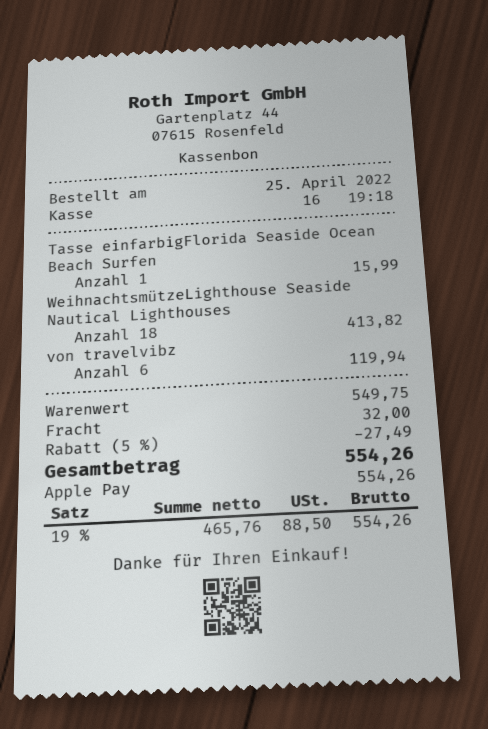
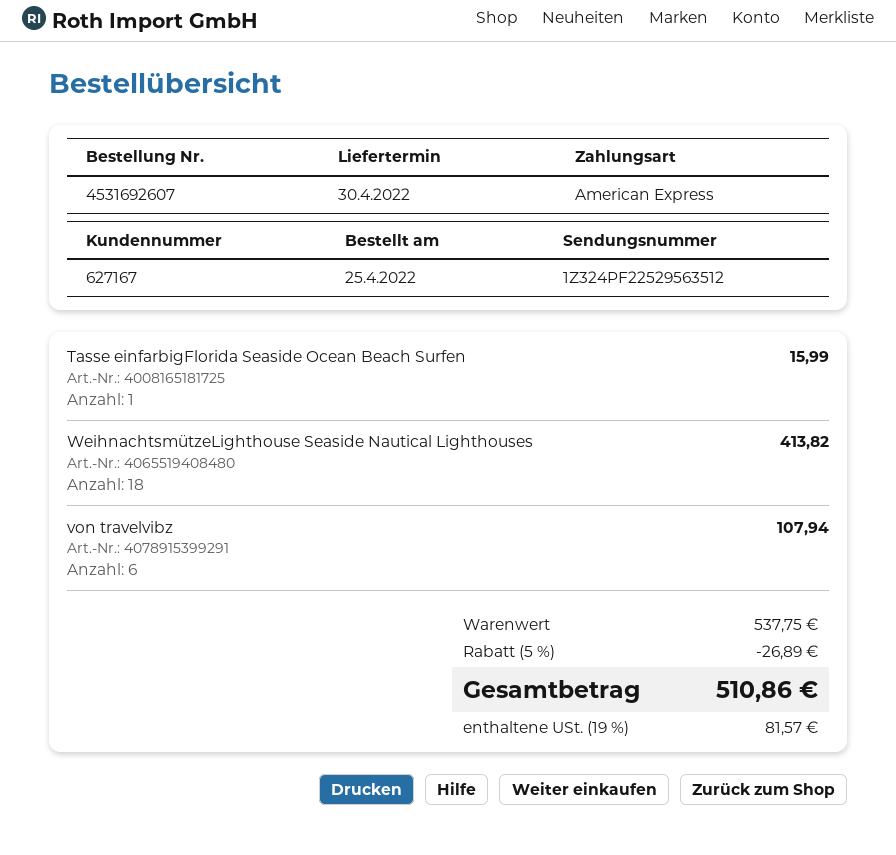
payment method: Apple Pay -> American Express
von travelvibz: 6 for 119.94 -> 6 for 107.94
subtotal: 549.75 -> 537.75
discount: 5% = 27.49 -> 5% = 26.89
shipping: 32.00 -> none
tax: 19% = 88.50 -> 19% = 81.57
total: 554.26 -> 510.86

